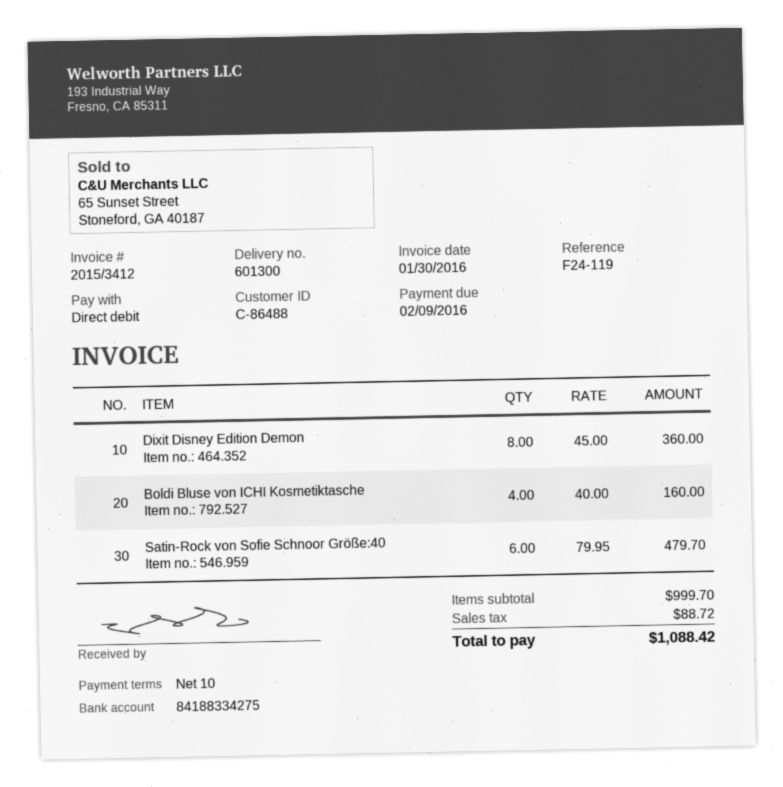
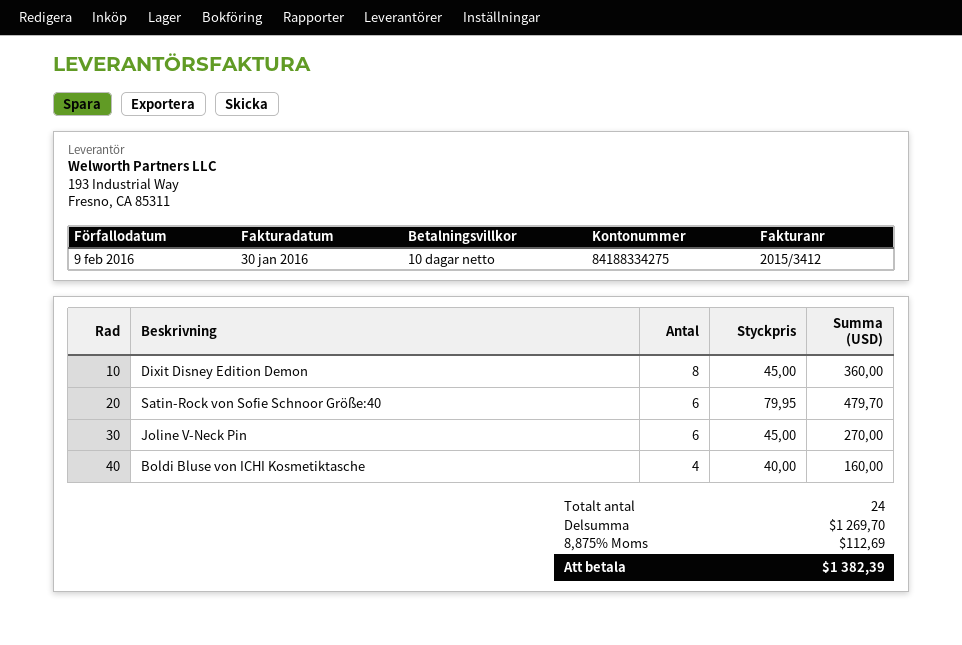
Joline V-Neck Pin: none -> 6 x 45.00 = 270.00
subtotal: 999.70 -> 1269.70
tax: 88.72 -> 112.69
total: 1088.42 -> 1382.39

